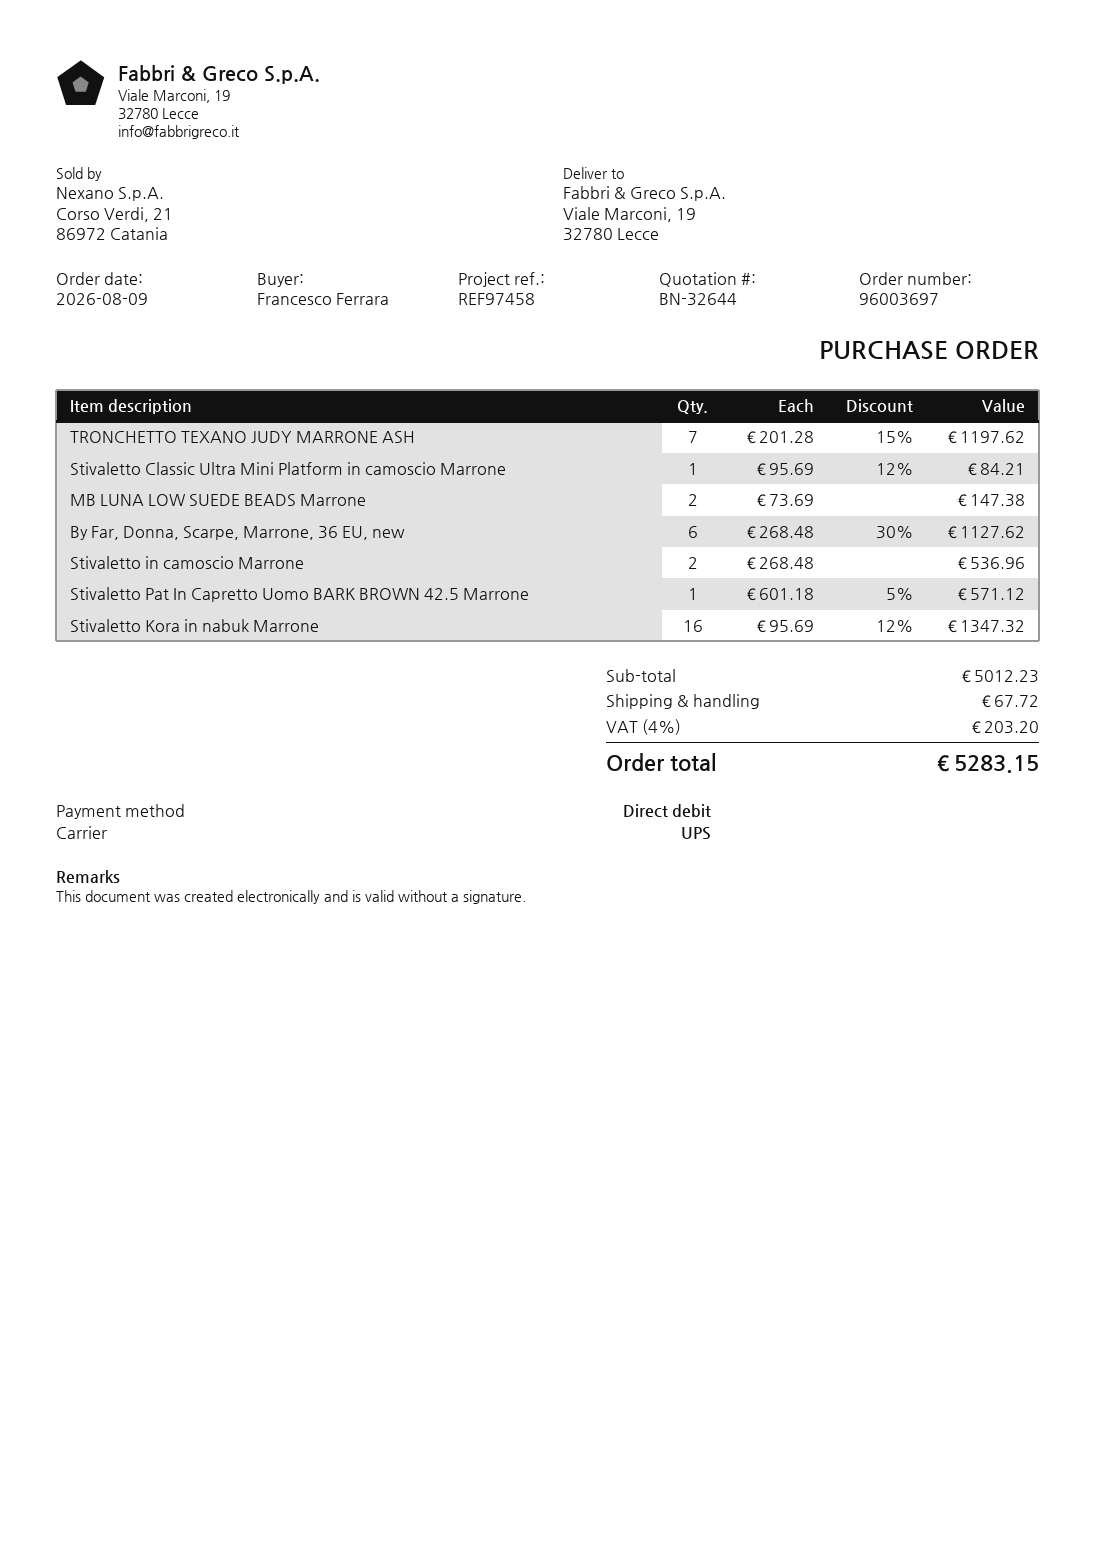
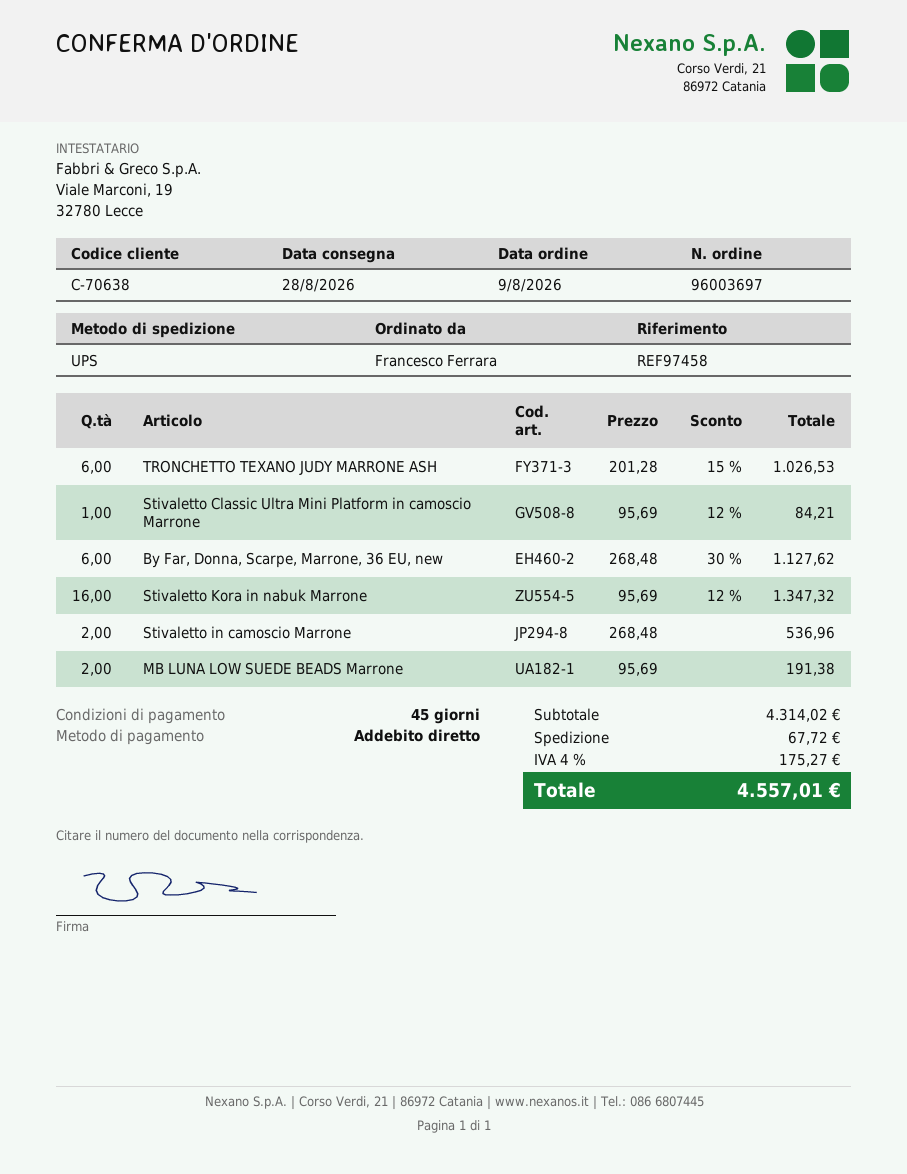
TRONCHETTO TEXANO JUDY MARRONE ASH: 7 x 201.28 - 15% = 1197.62 -> 6 x 201.28 - 15% = 1026.53
MB LUNA LOW SUEDE BEADS Marrone: 2 x 73.69 = 147.38 -> 2 x 95.69 = 191.38
Stivaletto Pat In Capretto Uomo BARK BROWN 42.5 Marrone: 1 x 601.18 - 5% = 571.12 -> none
subtotal: 5012.23 -> 4314.02
tax: 4% = 203.20 -> 4% = 175.27
total: 5283.15 -> 4557.01

